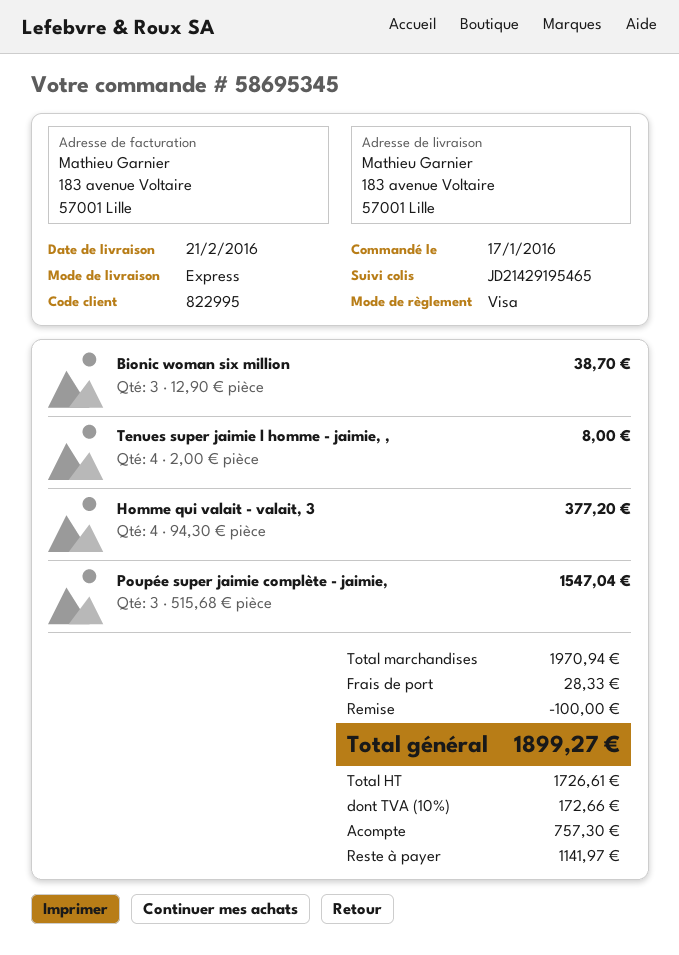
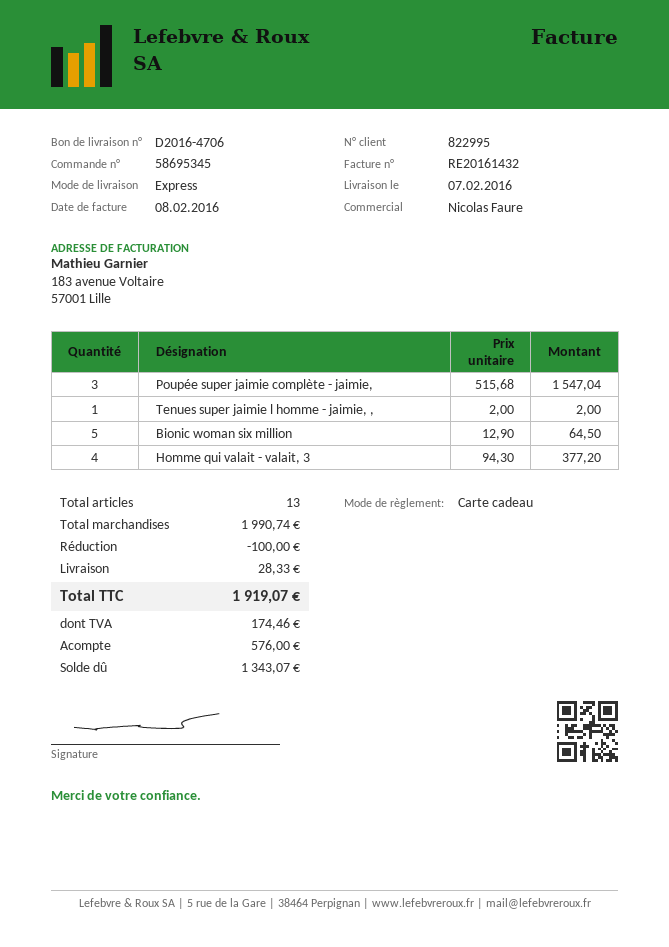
delivery date: 2016-02-21 -> 2016-02-07
payment method: Visa -> gift card
Bionic woman six million: 3 x 12.90 = 38.70 -> 5 x 12.90 = 64.50
Tenues super jaimie l homme - jaimie, ,: 4 x 2.00 = 8.00 -> 1 x 2.00 = 2.00
subtotal: 1970.94 -> 1990.74
tax: 172.66 -> 174.46
total: 1899.27 -> 1919.07
deposit: 757.30 -> 576.00
balance: 1141.97 -> 1343.07

